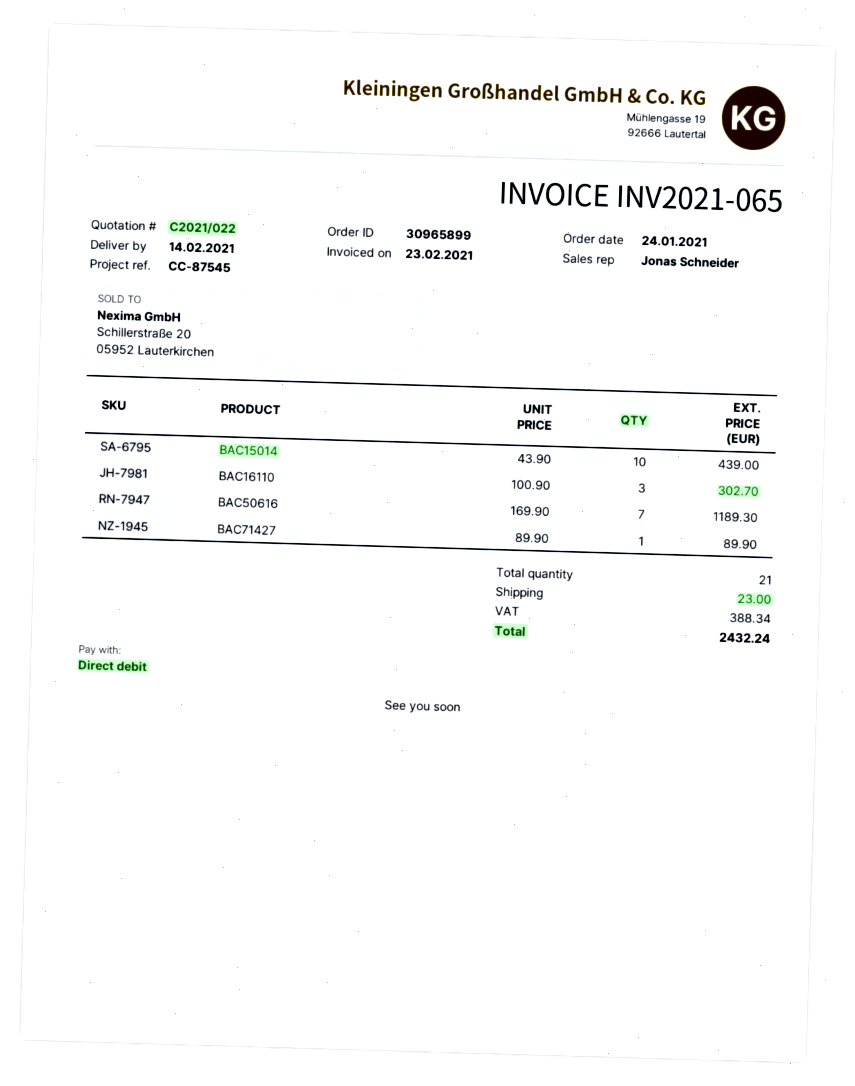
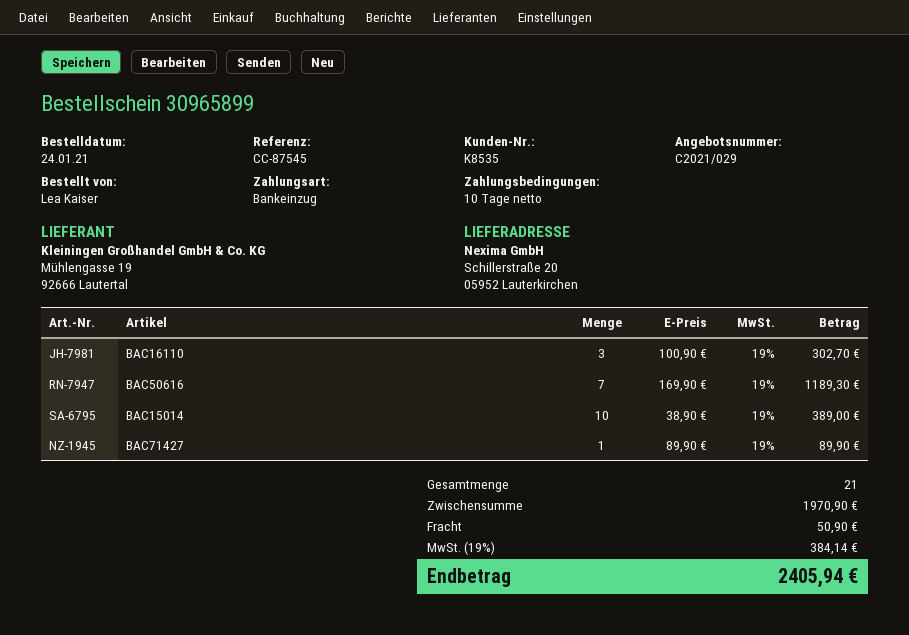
quote number: C2021/022 -> C2021/029
BAC15014: 10 x 43.90 = 439.00 -> 10 x 38.90 = 389.00
shipping: 23.00 -> 50.90
tax: 388.34 -> 384.14
total: 2432.24 -> 2405.94

